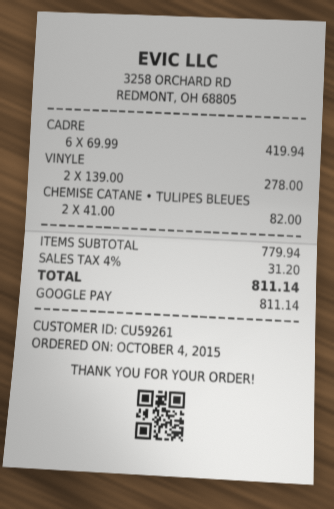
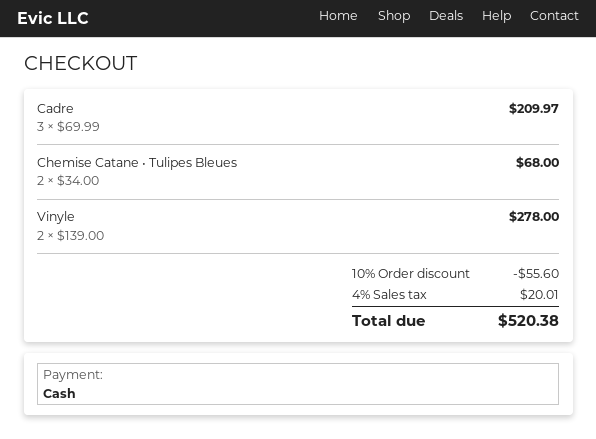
payment method: Google Pay -> cash
CADRE: 6 x 69.99 = 419.94 -> 3 x 69.99 = 209.97
CHEMISE CATANE • TULIPES BLEUES: 2 x 41.00 = 82.00 -> 2 x 34.00 = 68.00
discount: none -> 10% = 55.60
tax: 4% = 31.20 -> 4% = 20.01
total: 811.14 -> 520.38

